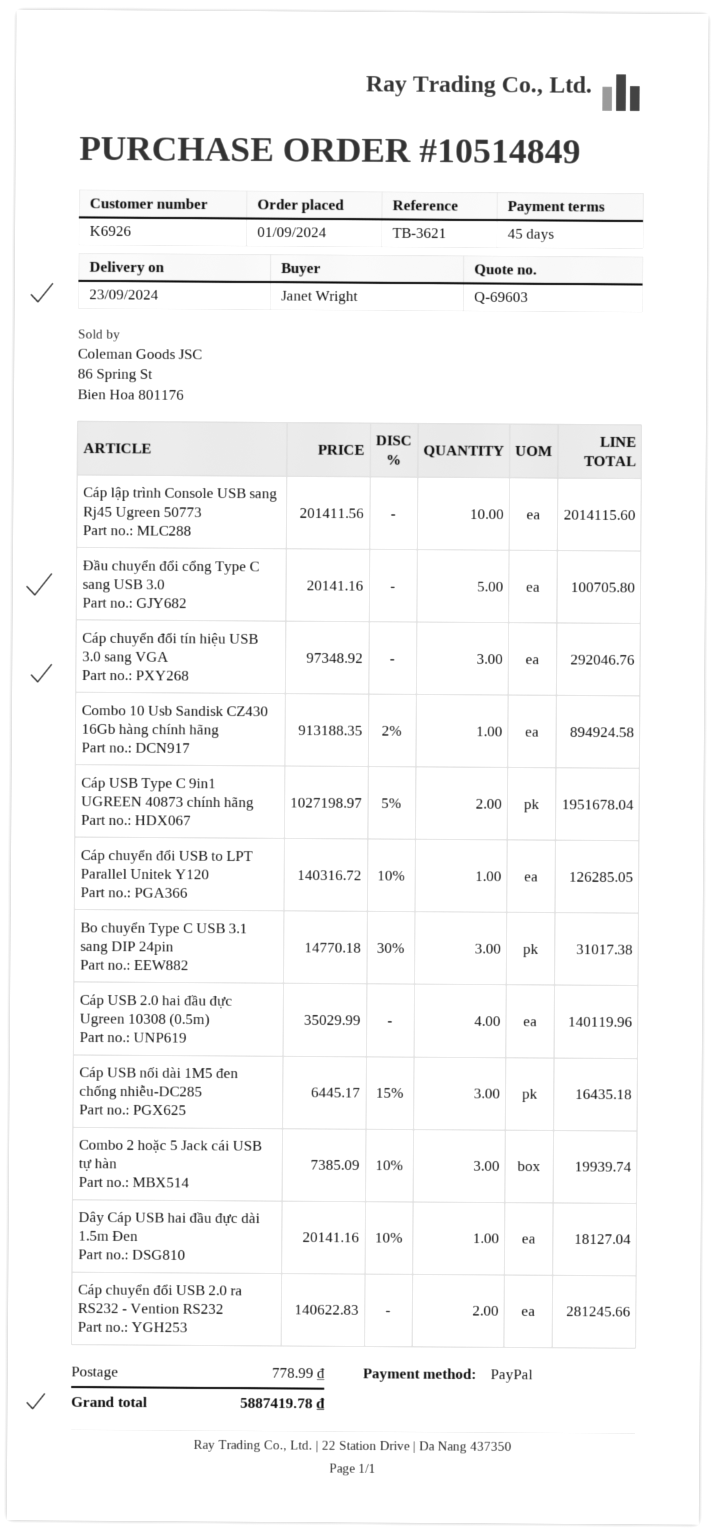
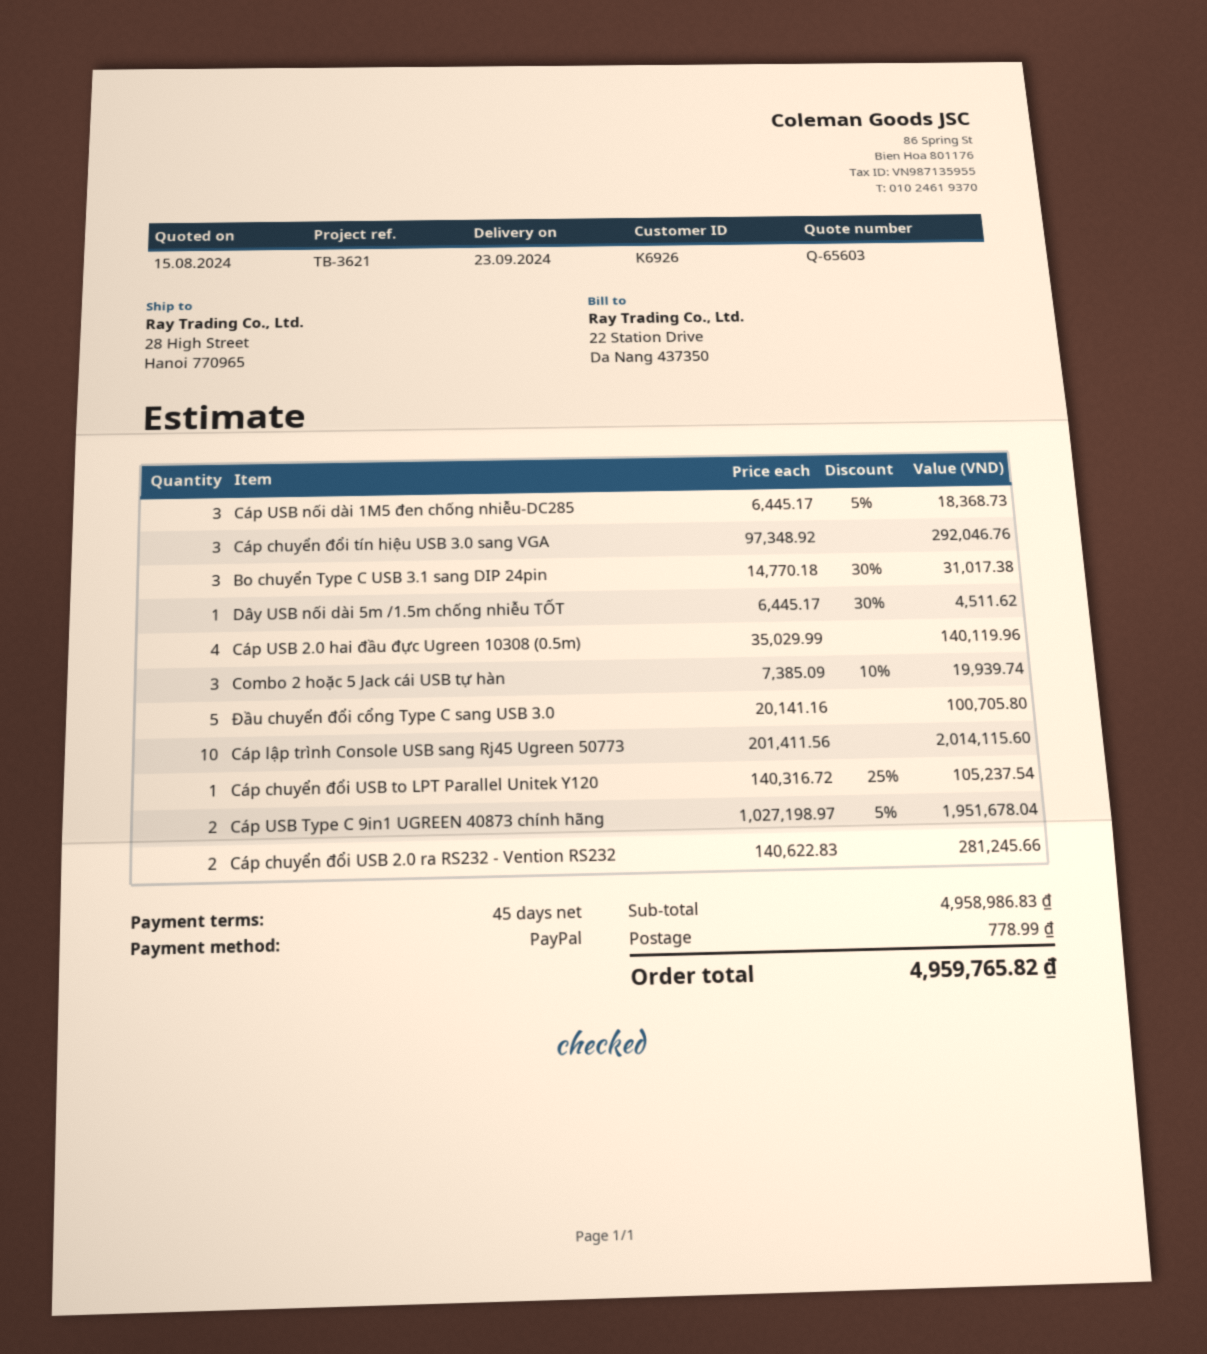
quote number: Q-69603 -> Q-65603
Combo 10 Usb Sandisk CZ430 16Gb hàng chính hãng: 1 x 913188.35 - 2% = 894924.58 -> none
Cáp chuyển đổi USB to LPT Parallel Unitek Y120: 1 x 140316.72 - 10% = 126285.05 -> 1 x 140316.72 - 25% = 105237.54
Cáp USB nối dài 1M5 đen chống nhiễu-DC285: 3 x 6445.17 - 15% = 16435.18 -> 3 x 6445.17 - 5% = 18368.73
Dây Cáp USB hai đầu đực dài 1.5m Đen: 1 x 20141.16 - 10% = 18127.04 -> none
Dây USB nối dài 5m /1.5m chống nhiễu TỐT: none -> 1 x 6445.17 - 30% = 4511.62
total: 5887419.78 -> 4959765.82

